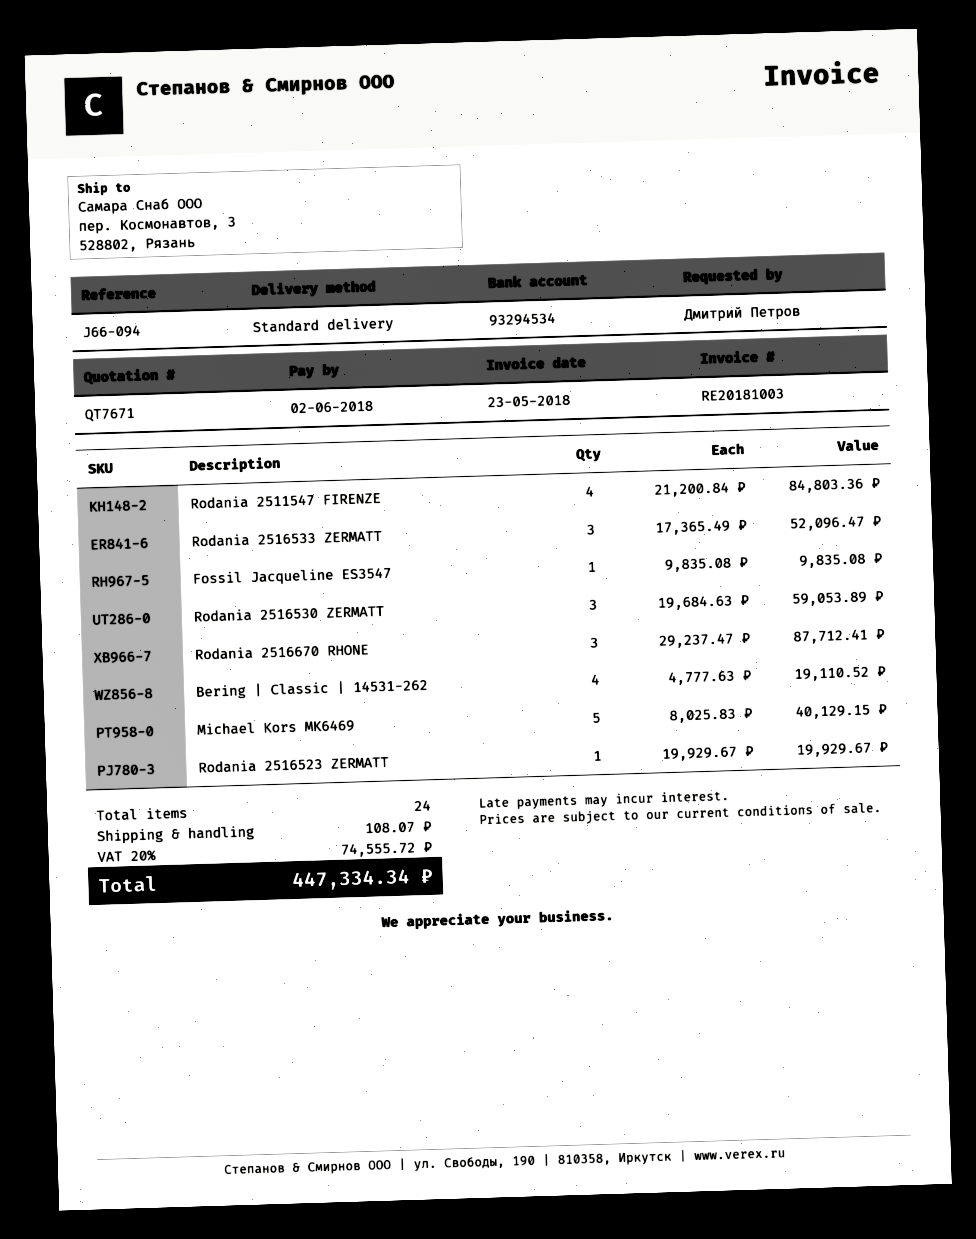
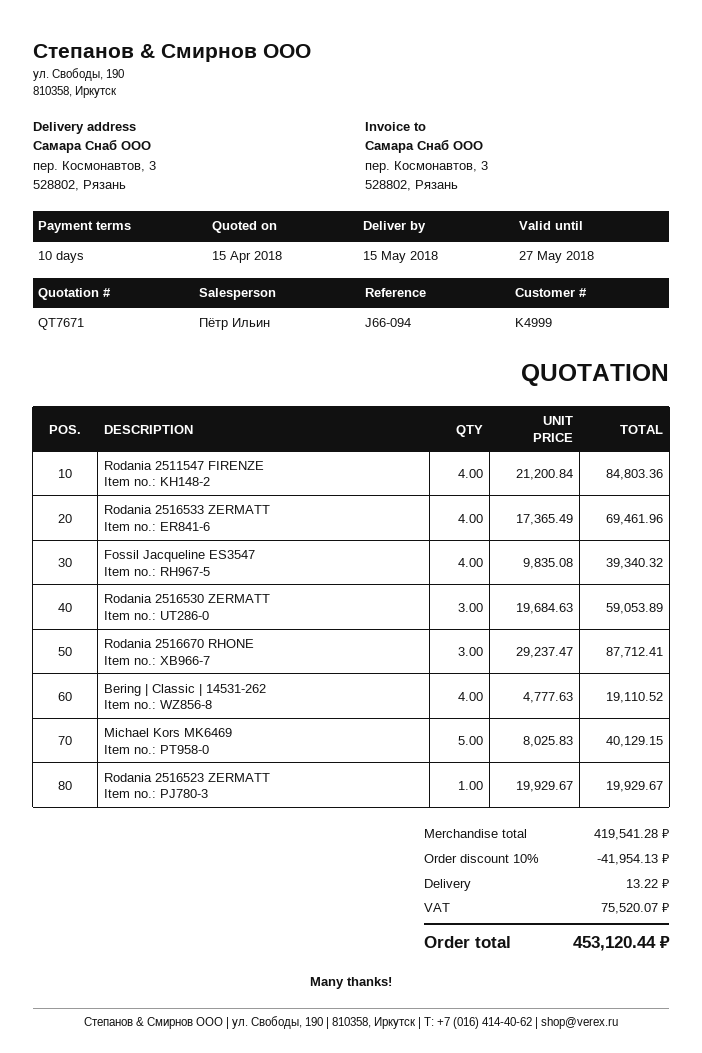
Rodania 2516533 ZERMATT: 3 x 17365.49 = 52096.47 -> 4 x 17365.49 = 69461.96
Fossil Jacqueline ES3547: 1 x 9835.08 = 9835.08 -> 4 x 9835.08 = 39340.32
discount: none -> 10% = 41954.13
shipping: 108.07 -> 13.22
tax: 74555.72 -> 75520.07
total: 447334.34 -> 453120.44

